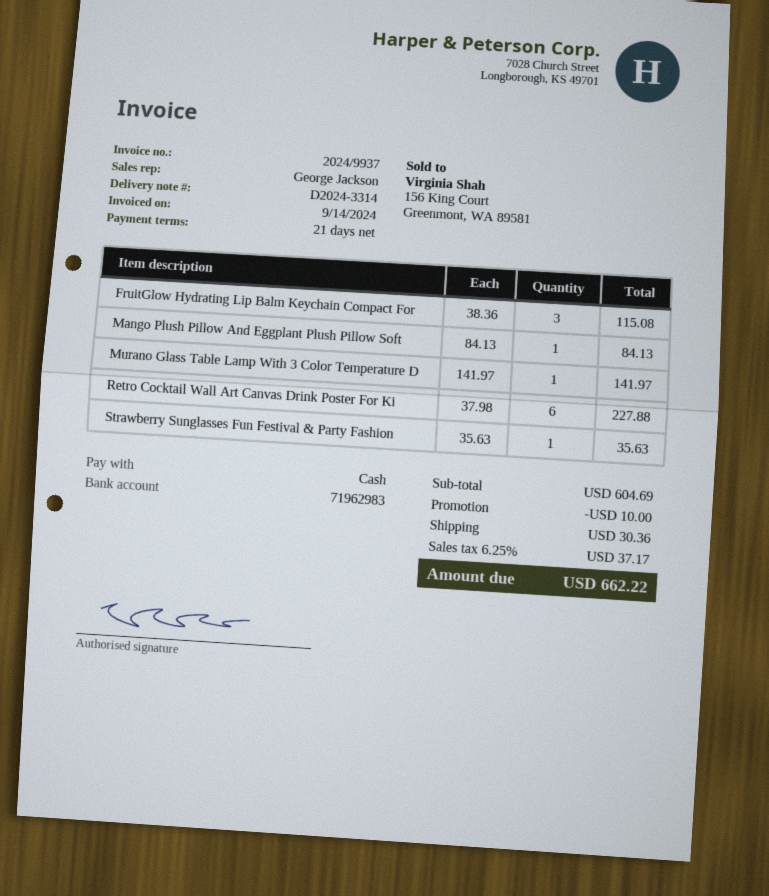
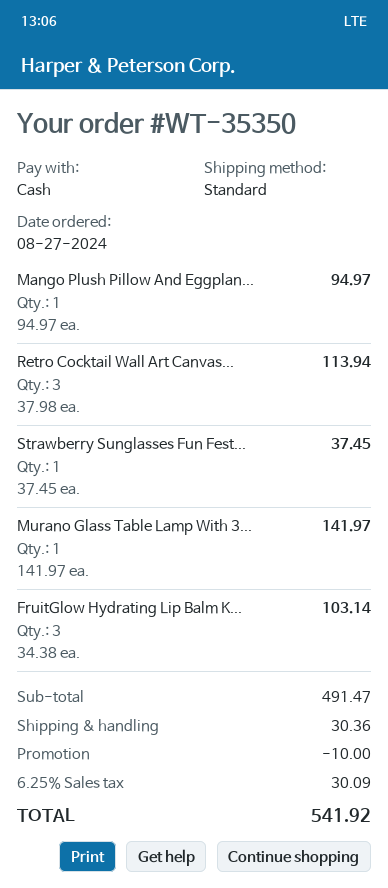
FruitGlow Hydrating Lip Balm Keychain Compact For: 3 x 38.36 = 115.08 -> 3 x 34.38 = 103.14
Mango Plush Pillow And Eggplant Plush Pillow Soft: 1 x 84.13 = 84.13 -> 1 x 94.97 = 94.97
Retro Cocktail Wall Art Canvas Drink Poster For Ki: 6 x 37.98 = 227.88 -> 3 x 37.98 = 113.94
Strawberry Sunglasses Fun Festival & Party Fashion: 1 x 35.63 = 35.63 -> 1 x 37.45 = 37.45
subtotal: 604.69 -> 491.47
tax: 6.25% = 37.17 -> 6.25% = 30.09
total: 662.22 -> 541.92

